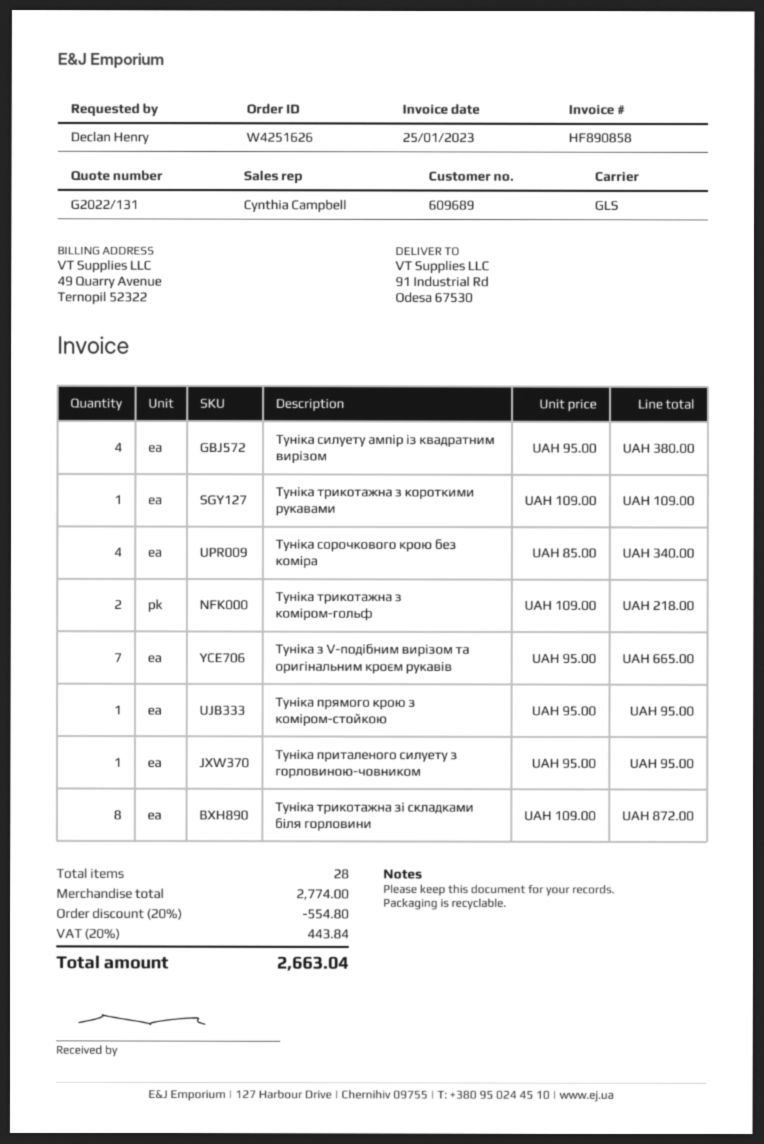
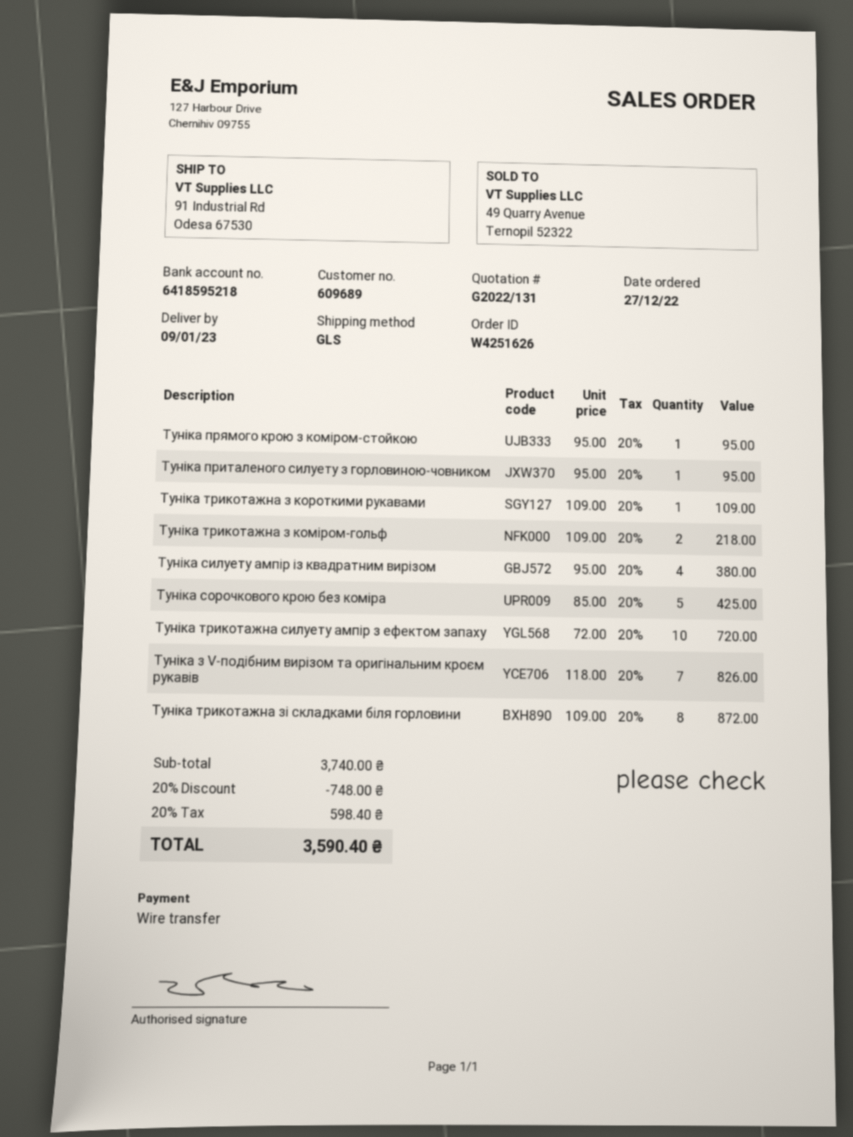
Туніка сорочкового крою без коміра: 4 x 85.00 = 340.00 -> 5 x 85.00 = 425.00
Туніка з V-подібним вирізом та оригінальним кроєм рукавів: 7 x 95.00 = 665.00 -> 7 x 118.00 = 826.00
Туніка трикотажна силуету ампір з ефектом запаху: none -> 10 x 72.00 = 720.00
subtotal: 2774.00 -> 3740.00
discount: 20% = 554.80 -> 20% = 748.00
tax: 20% = 443.84 -> 20% = 598.40
total: 2663.04 -> 3590.40

